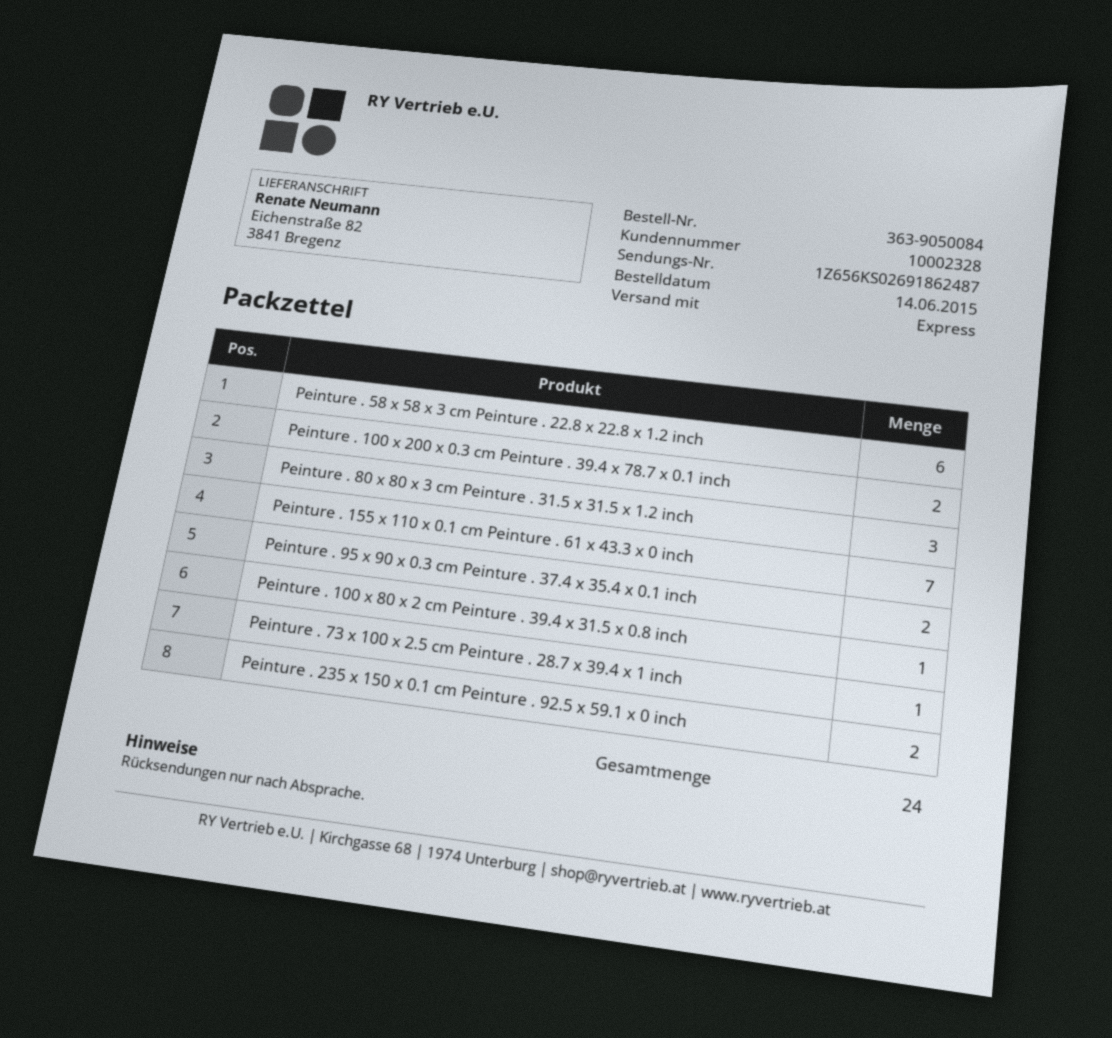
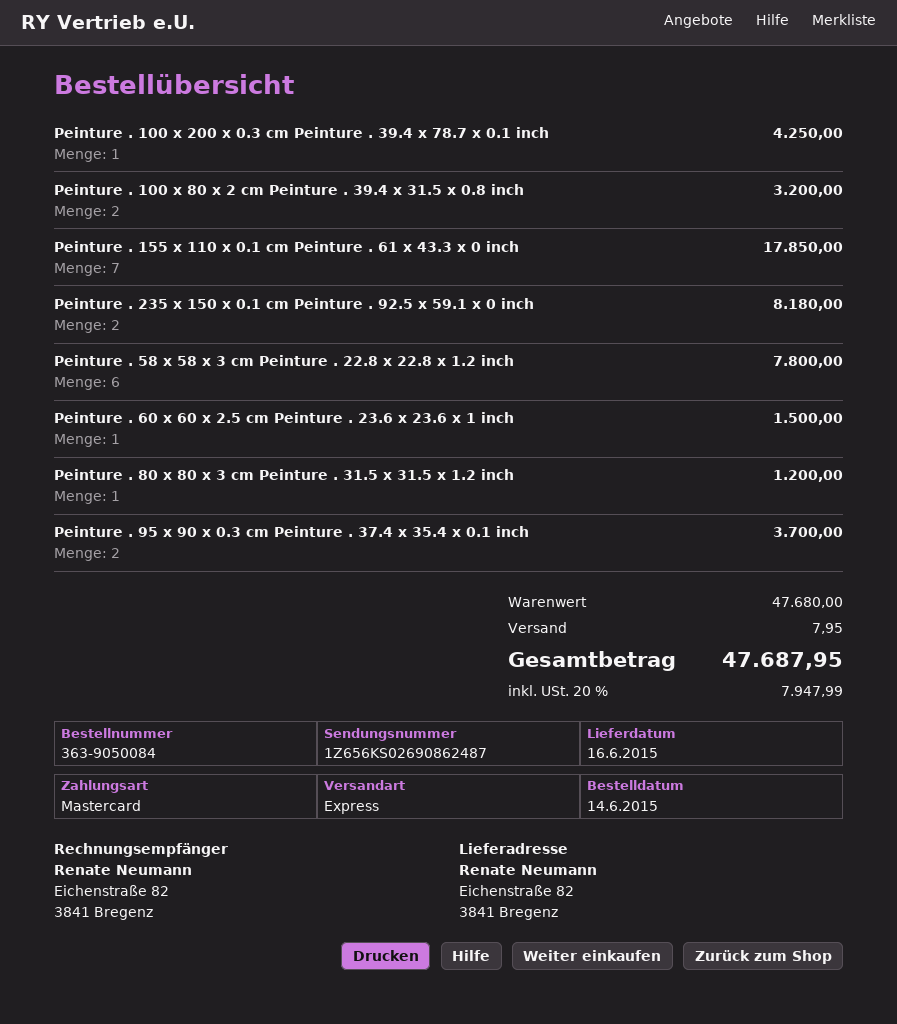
tracking number: 1Z656KS02691862487 -> 1Z656KS02690862487
Peinture . 100 x 200 x 0.3 cm Peinture . 39.4 x 78.7 x 0.1 inch: 2 -> 1
Peinture . 80 x 80 x 3 cm Peinture . 31.5 x 31.5 x 1.2 inch: 3 -> 1
Peinture . 100 x 80 x 2 cm Peinture . 39.4 x 31.5 x 0.8 inch: 1 -> 2
Peinture . 73 x 100 x 2.5 cm Peinture . 28.7 x 39.4 x 1 inch: 1 -> none
Peinture . 60 x 60 x 2.5 cm Peinture . 23.6 x 23.6 x 1 inch: none -> 1

